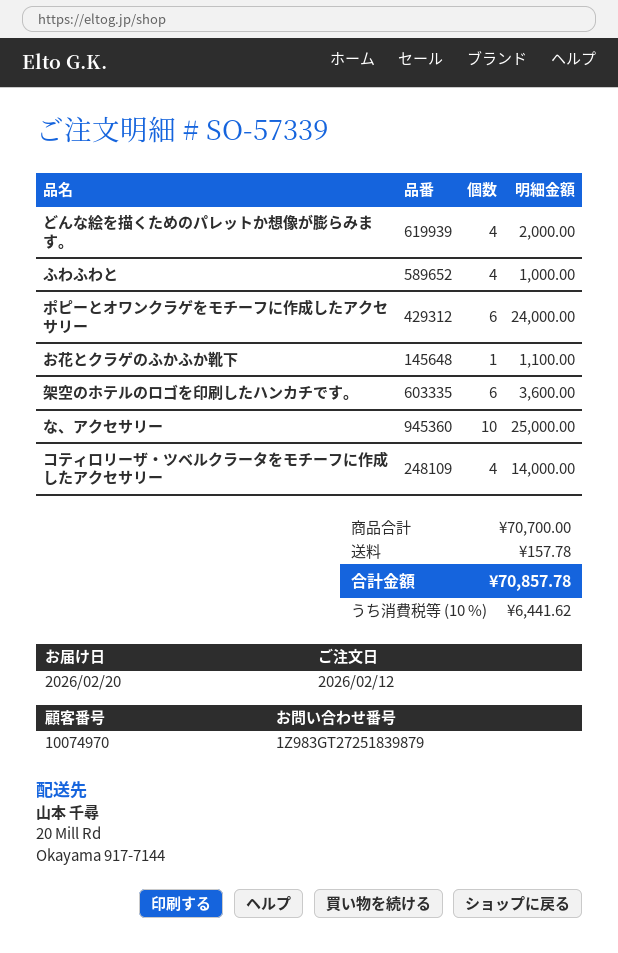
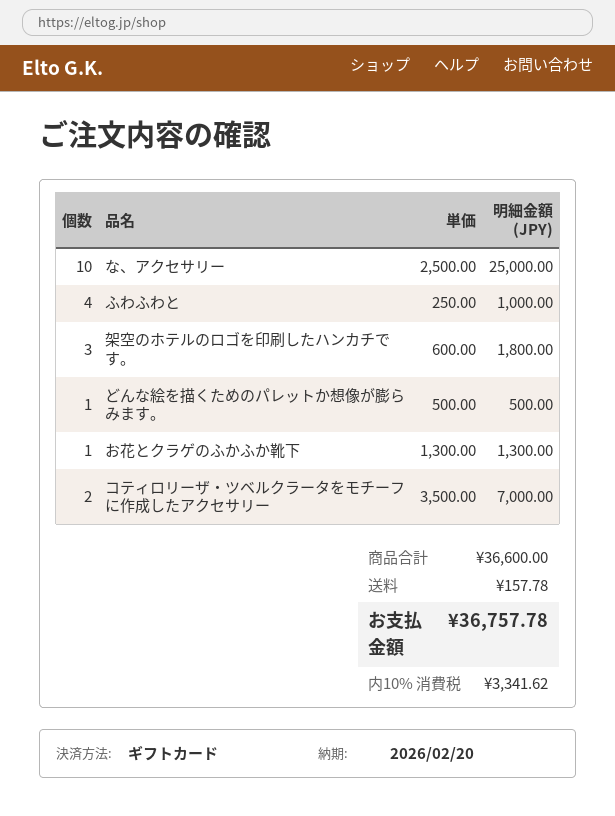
どんな絵を描くためのパレットか想像が膨らみます。: 4 for 2000.00 -> 1 for 500.00
ポピーとオワンクラゲをモチーフに作成したアクセサリー: 6 for 24000.00 -> none
お花とクラゲのふかふか靴下: 1 for 1100.00 -> 1 for 1300.00
架空のホテルのロゴを印刷したハンカチです。: 6 for 3600.00 -> 3 for 1800.00
コティロリーザ・ツベルクラータをモチーフに作成したアクセサリー: 4 for 14000.00 -> 2 for 7000.00
subtotal: 70700.00 -> 36600.00
tax: 10% = 6441.62 -> 10% = 3341.62
total: 70857.78 -> 36757.78

